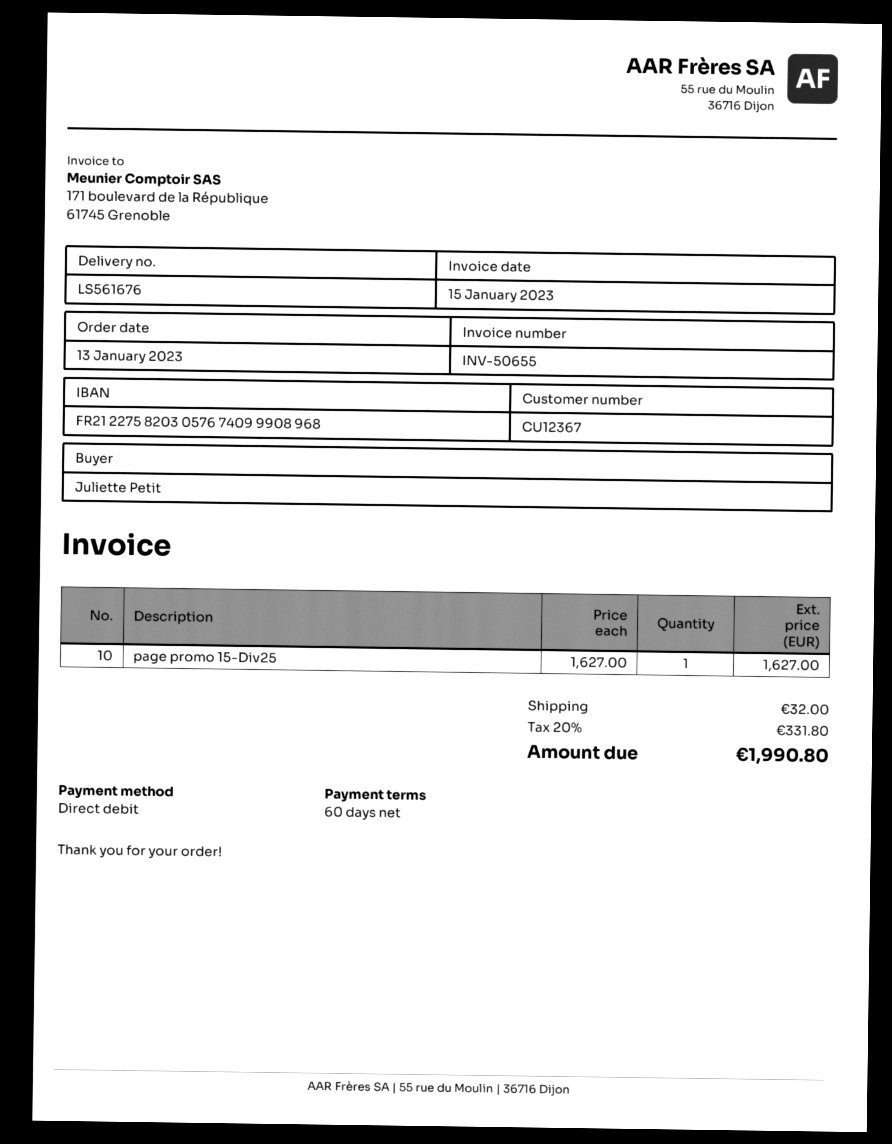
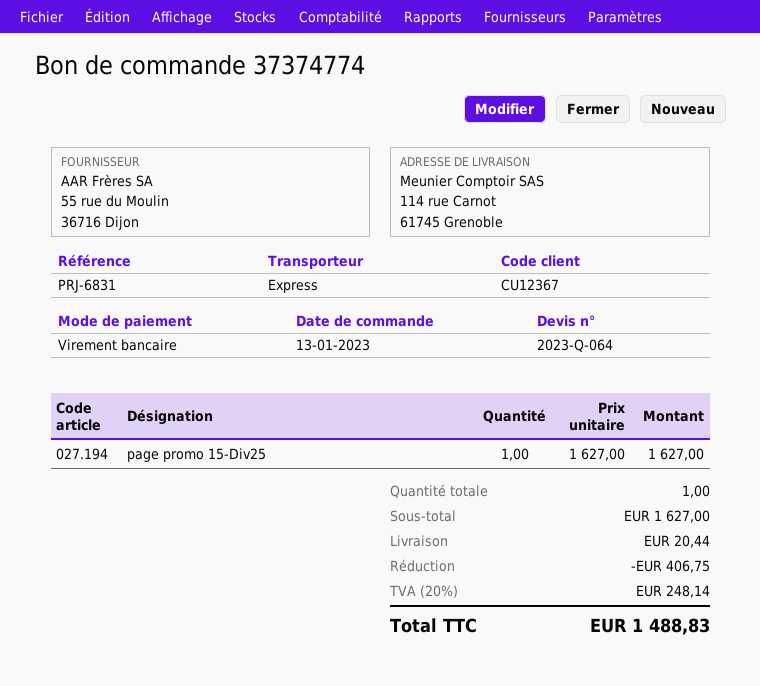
payment method: direct debit -> bank transfer
discount: none -> 406.75
shipping: 32.00 -> 20.44
tax: 20% = 331.80 -> 20% = 248.14
total: 1990.80 -> 1488.83

